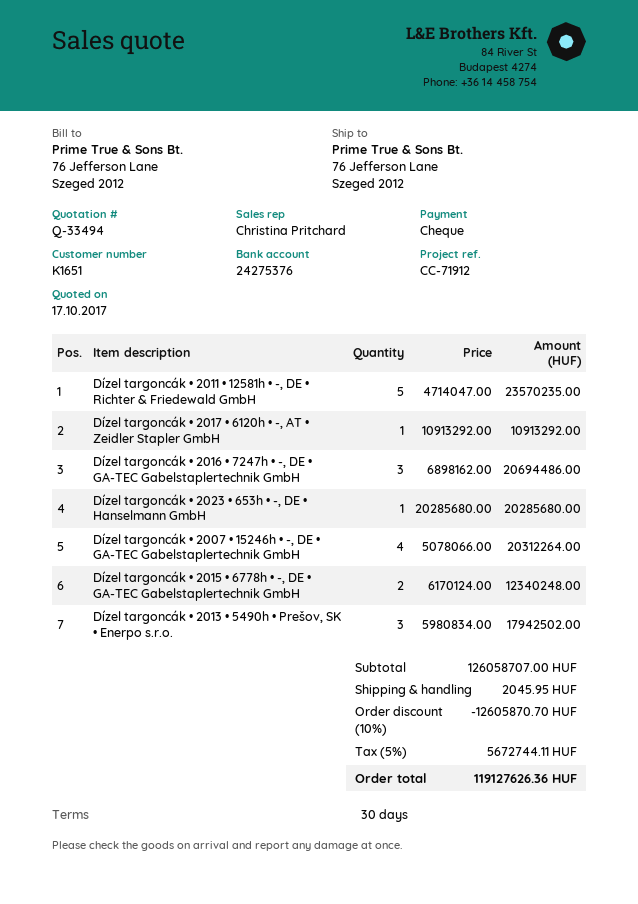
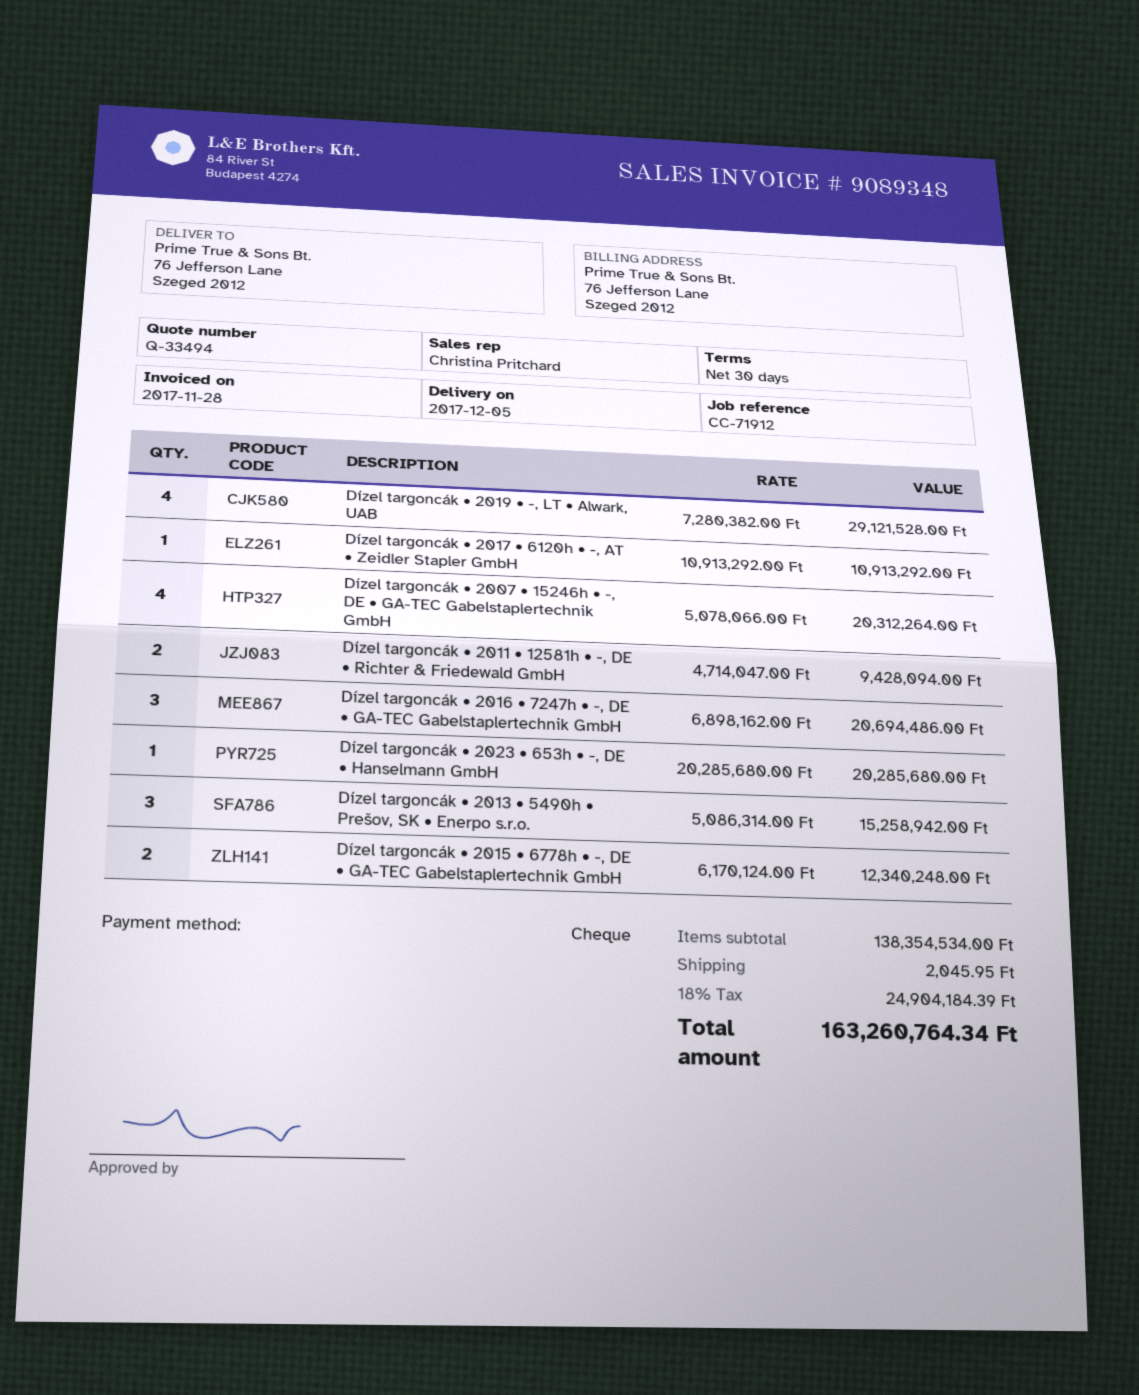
Dízel targoncák • 2011 • 12581h • -, DE • Richter & Friedewald GmbH: 5 x 4714047.00 = 23570235.00 -> 2 x 4714047.00 = 9428094.00
Dízel targoncák • 2013 • 5490h • Prešov, SK • Enerpo s.r.o.: 3 x 5980834.00 = 17942502.00 -> 3 x 5086314.00 = 15258942.00
Dízel targoncák • 2019 • -, LT • Alwark, UAB: none -> 4 x 7280382.00 = 29121528.00
subtotal: 126058707.00 -> 138354534.00
discount: 10% = 12605870.70 -> none
tax: 5% = 5672744.11 -> 18% = 24904184.39
total: 119127626.36 -> 163260764.34

